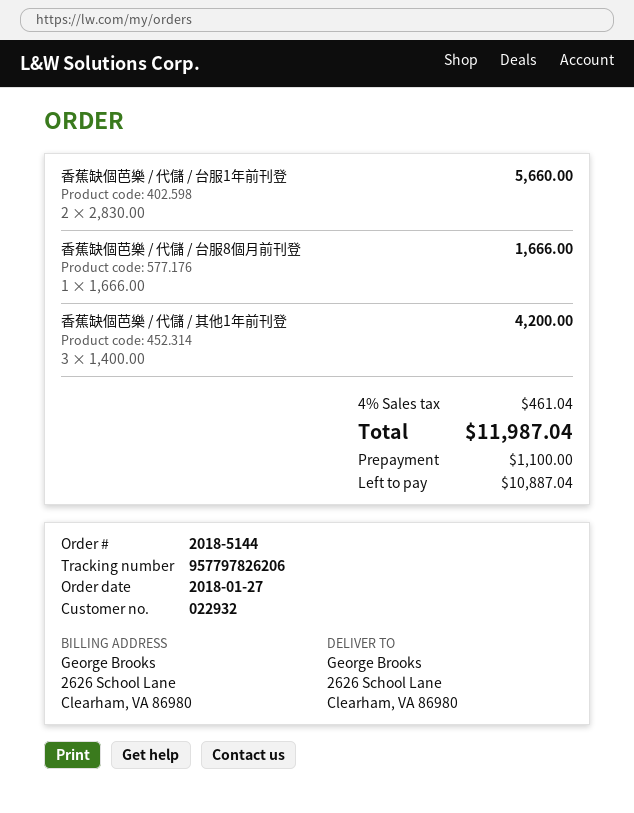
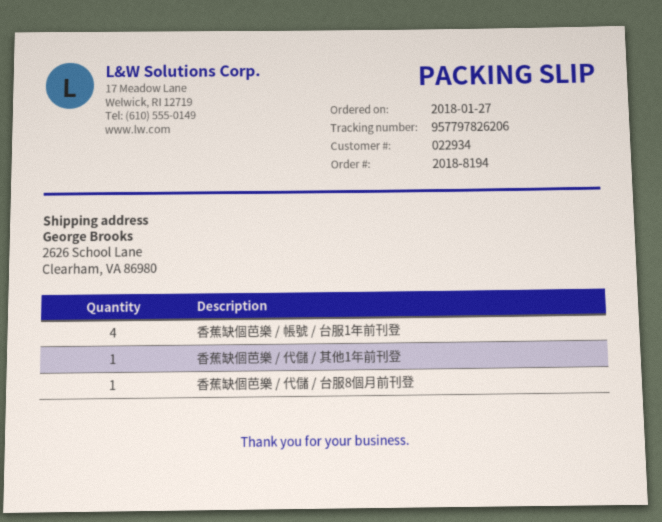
order number: 2018-5144 -> 2018-8194
customer number: 022932 -> 022934
香蕉缺個芭樂 / 代儲 / 台服1年前刊登: 2 -> none
香蕉缺個芭樂 / 代儲 / 其他1年前刊登: 3 -> 1
香蕉缺個芭樂 / 帳號 / 台服1年前刊登: none -> 4

